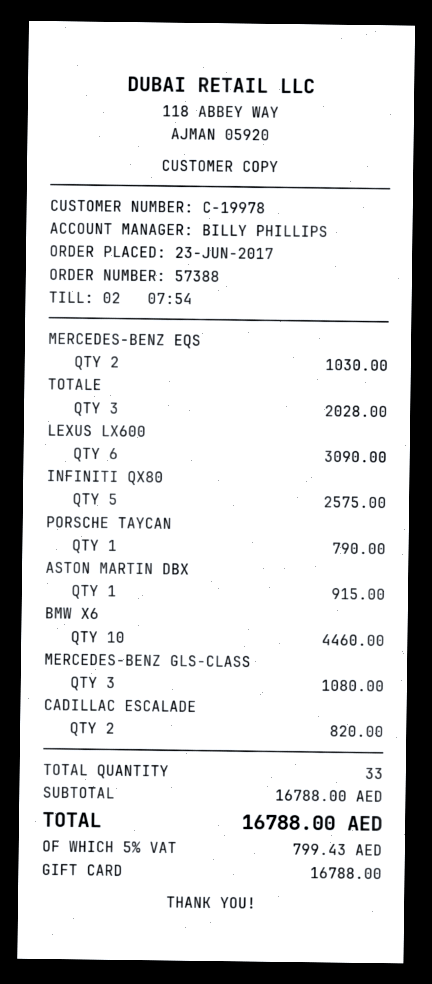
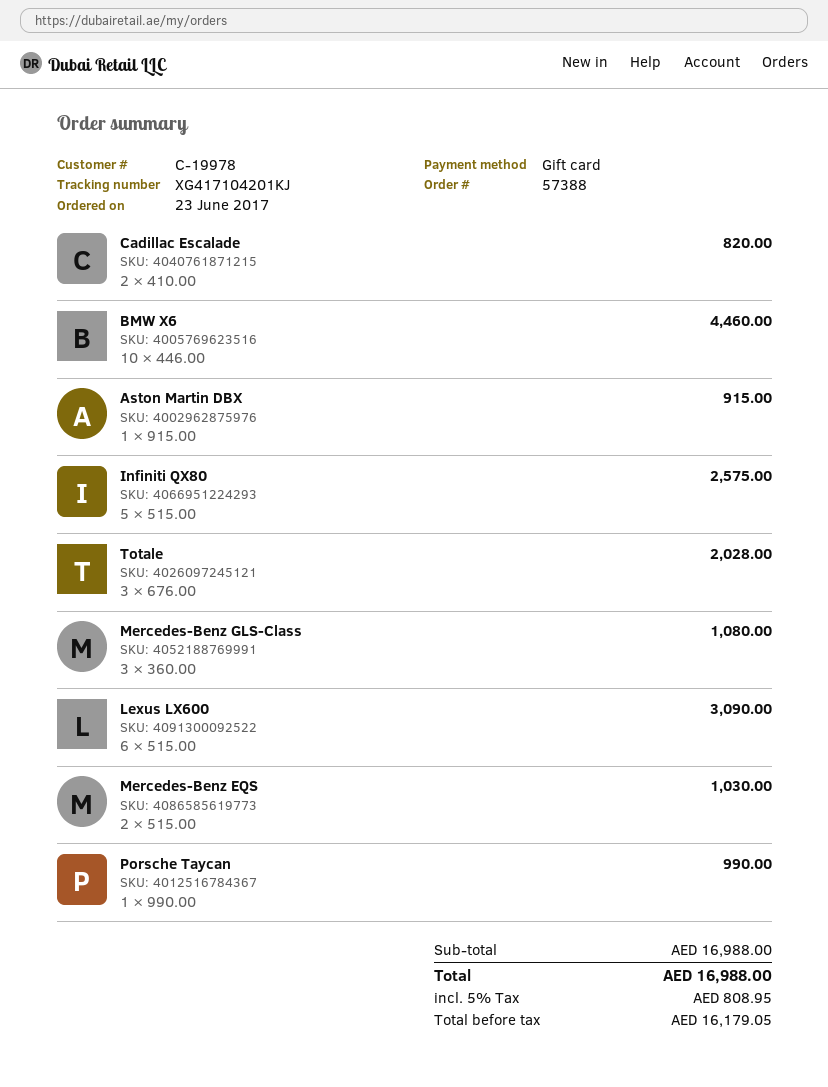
PORSCHE TAYCAN: 1 for 790.00 -> 1 for 990.00
subtotal: 16788.00 -> 16988.00
tax: 5% = 799.43 -> 5% = 808.95
total: 16788.00 -> 16988.00

